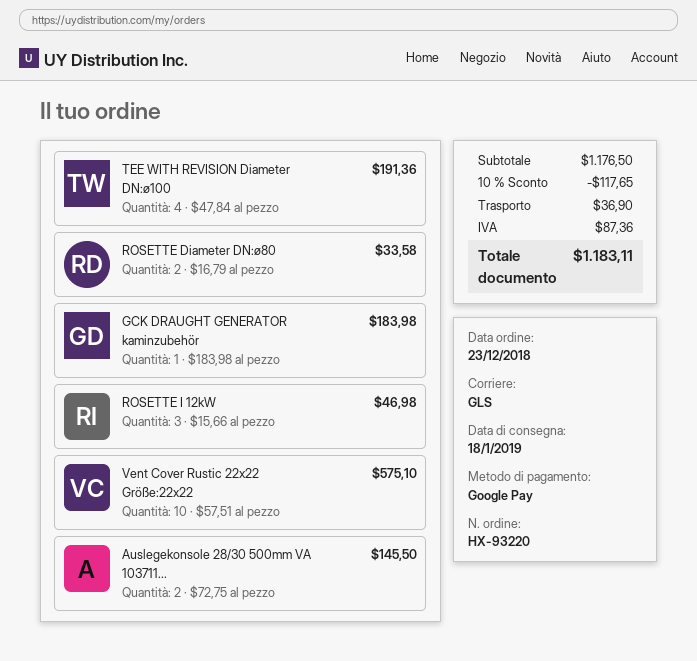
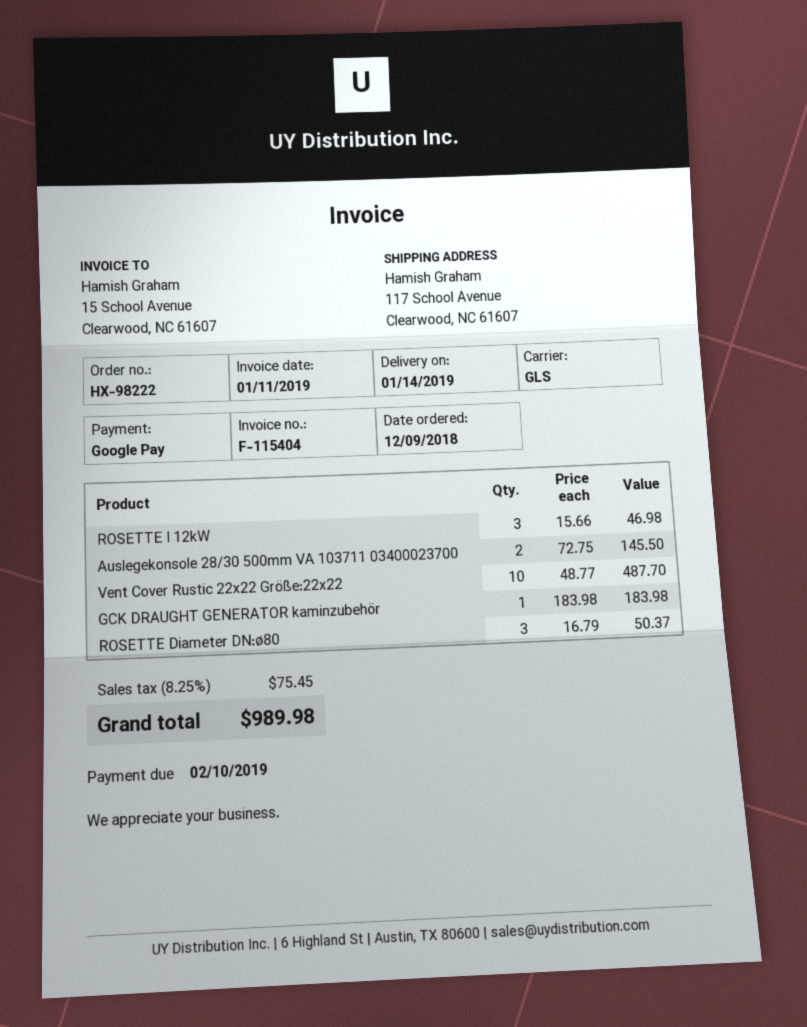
order number: HX-93220 -> HX-98222
order date: 2018-12-23 -> 2018-12-09
delivery date: 2019-01-18 -> 2019-01-14
TEE WITH REVISION Diameter DN:ø100: 4 x 47.84 = 191.36 -> none
ROSETTE Diameter DN:ø80: 2 x 16.79 = 33.58 -> 3 x 16.79 = 50.37
Vent Cover Rustic 22x22 Größe:22x22: 10 x 57.51 = 575.10 -> 10 x 48.77 = 487.70
discount: 10% = 117.65 -> none
shipping: 36.90 -> none
tax: 87.36 -> 75.45
total: 1183.11 -> 989.98

